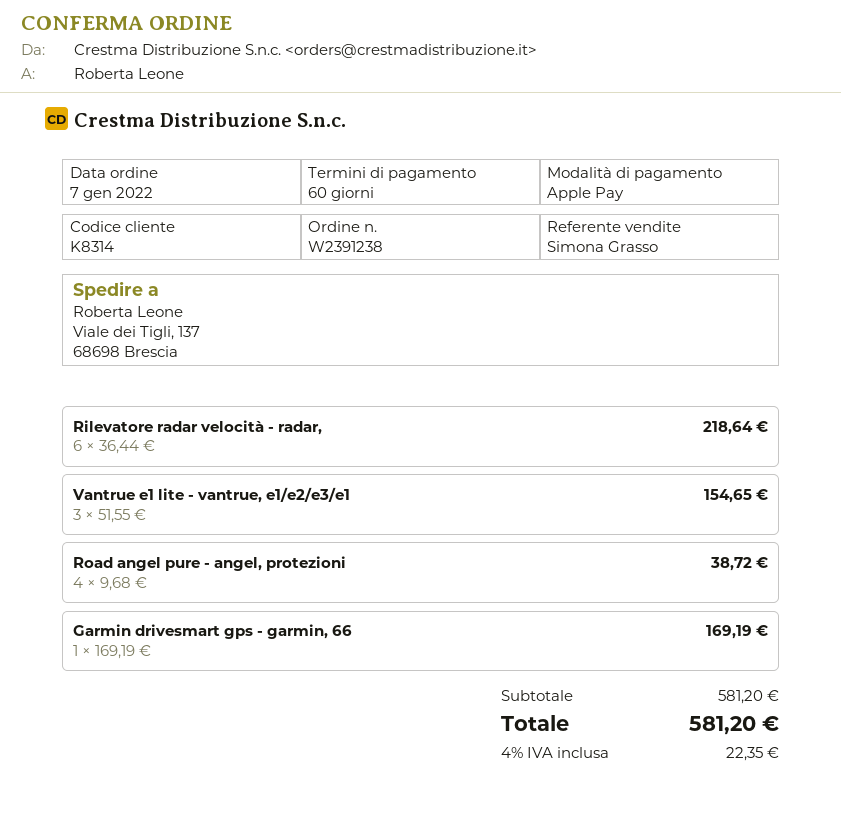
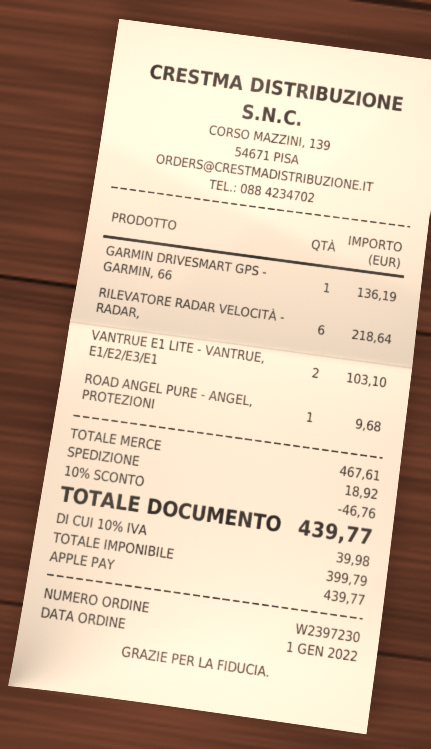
order number: W2391238 -> W2397230
order date: 2022-01-07 -> 2022-01-01
Vantrue e1 lite - vantrue, e1/e2/e3/e1: 3 for 154.65 -> 2 for 103.10
Road angel pure - angel, protezioni: 4 for 38.72 -> 1 for 9.68
Garmin drivesmart gps - garmin, 66: 1 for 169.19 -> 1 for 136.19
subtotal: 581.20 -> 467.61
discount: none -> 10% = 46.76
shipping: none -> 18.92
tax: 4% = 22.35 -> 10% = 39.98
total: 581.20 -> 439.77

